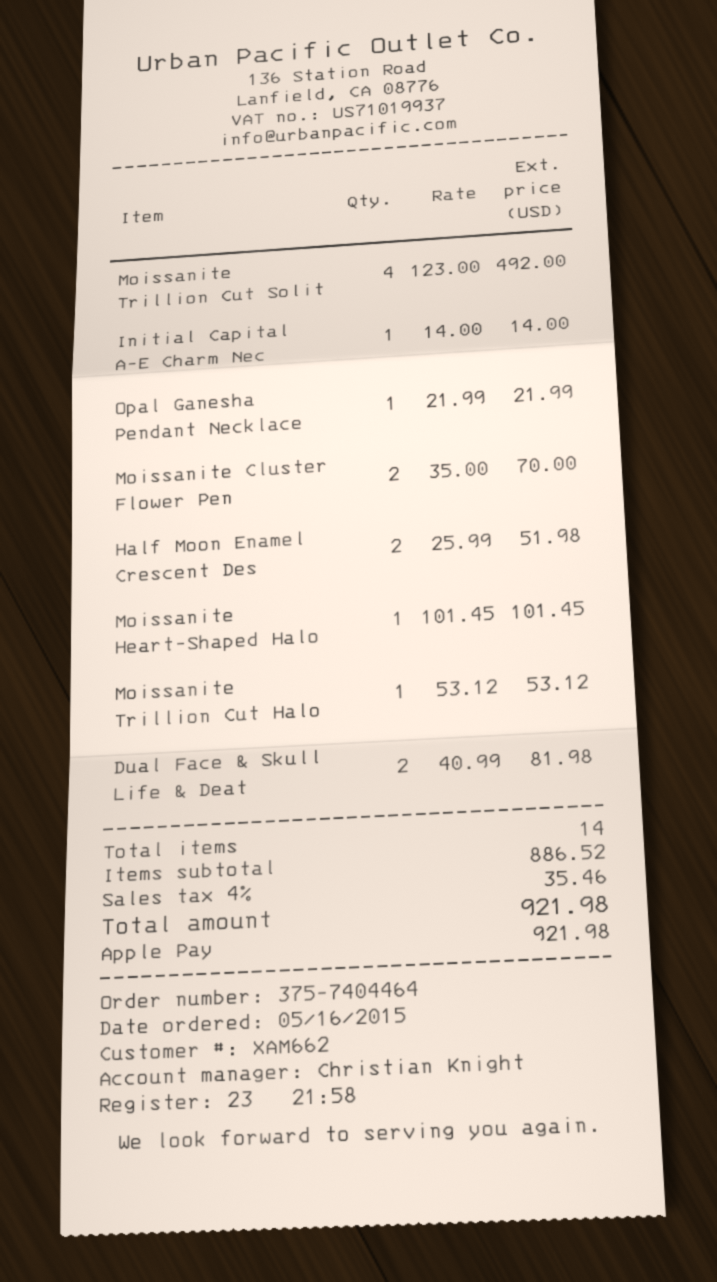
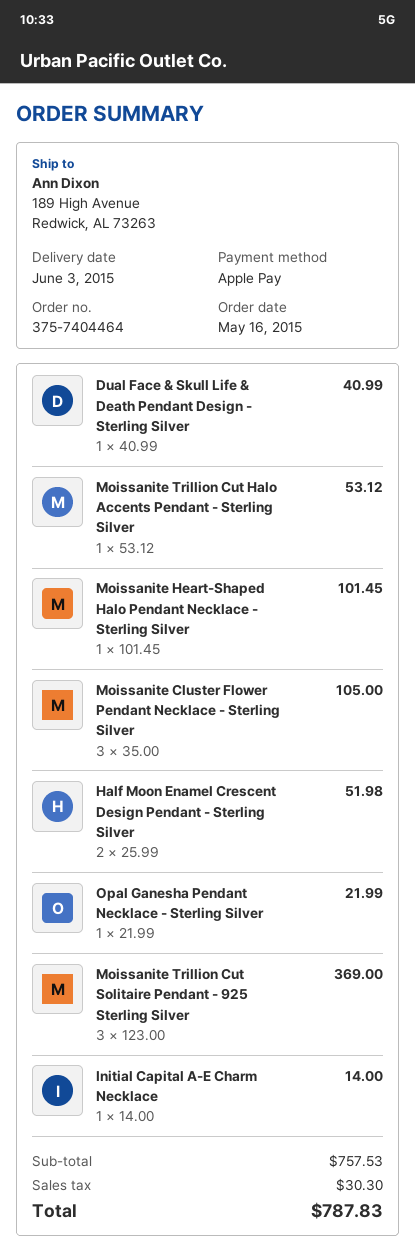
Moissanite Trillion Cut Solit: 4 x 123.00 = 492.00 -> 3 x 123.00 = 369.00
Moissanite Cluster Flower Pen: 2 x 35.00 = 70.00 -> 3 x 35.00 = 105.00
Dual Face & Skull Life & Deat: 2 x 40.99 = 81.98 -> 1 x 40.99 = 40.99
subtotal: 886.52 -> 757.53
tax: 35.46 -> 30.30
total: 921.98 -> 787.83

